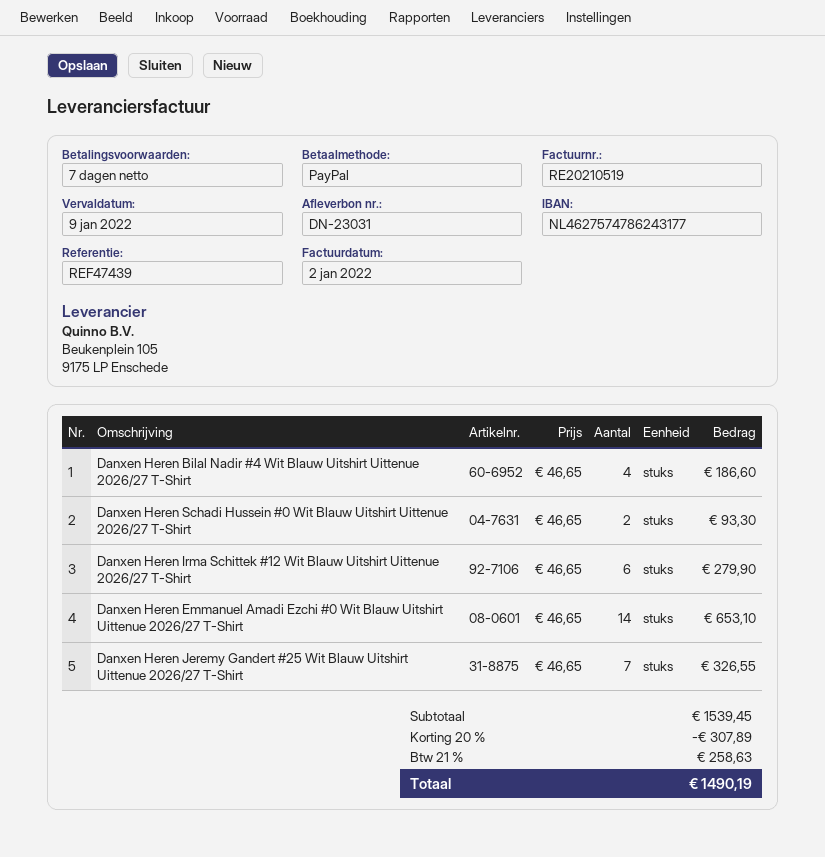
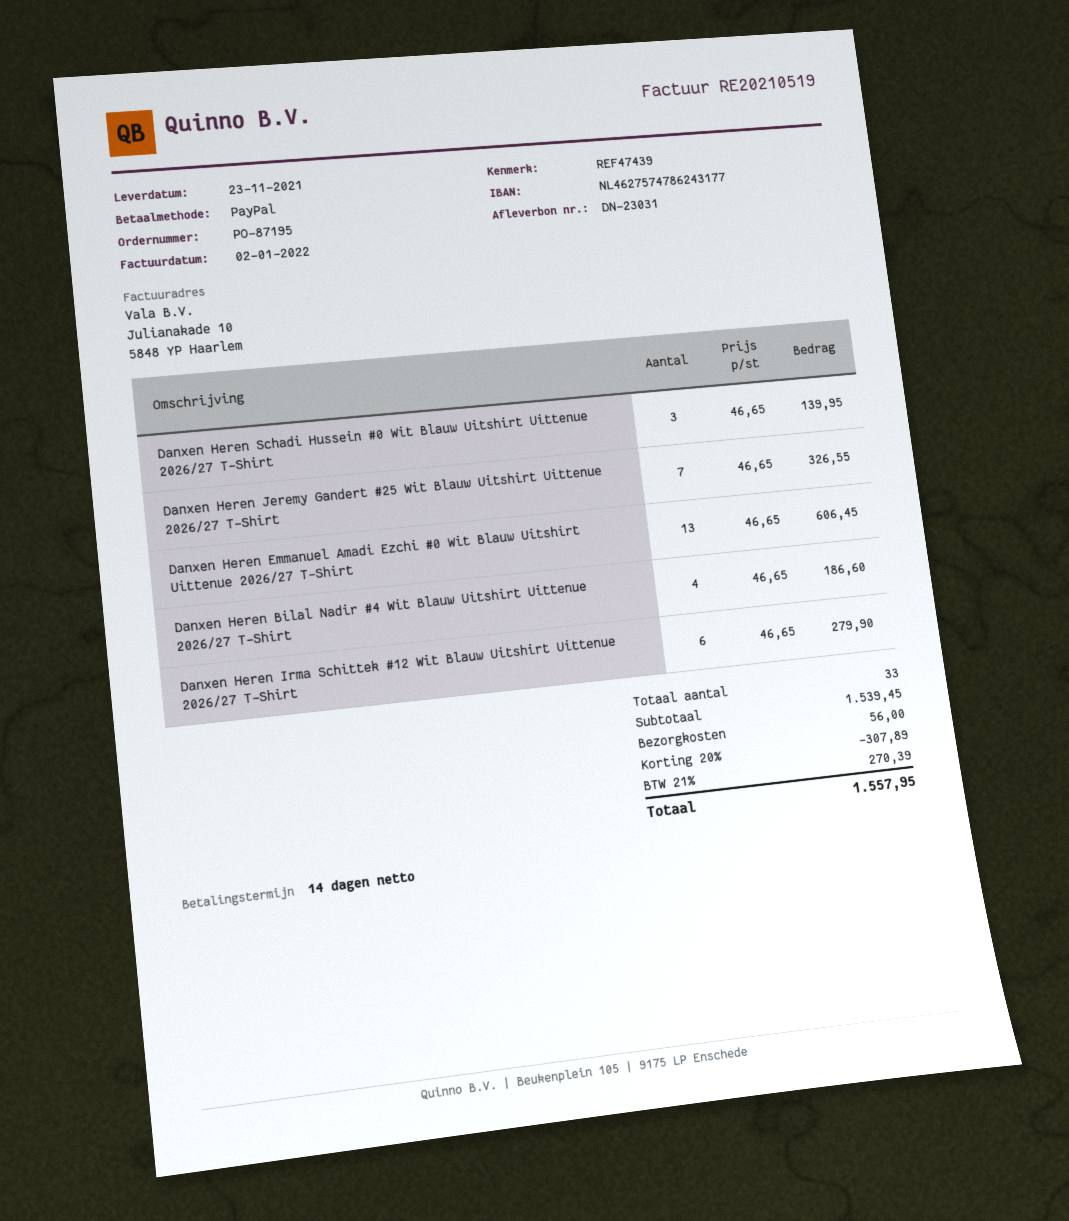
payment terms: 7 days -> 14 days
Danxen Heren Schadi Hussein #0 Wit Blauw Uitshirt Uittenue 2026/27 T-Shirt: 2 x 46.65 = 93.30 -> 3 x 46.65 = 139.95
Danxen Heren Emmanuel Amadi Ezchi #0 Wit Blauw Uitshirt Uittenue 2026/27 T-Shirt: 14 x 46.65 = 653.10 -> 13 x 46.65 = 606.45
shipping: none -> 56.00
tax: 21% = 258.63 -> 21% = 270.39
total: 1490.19 -> 1557.95

